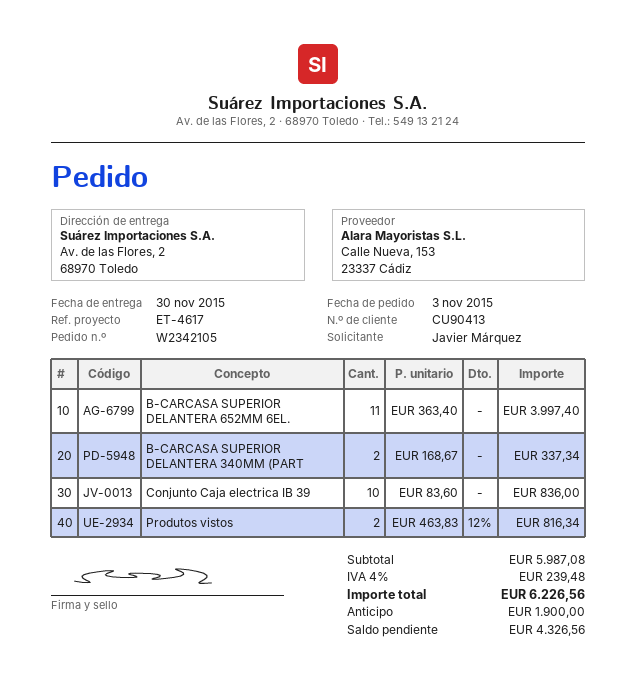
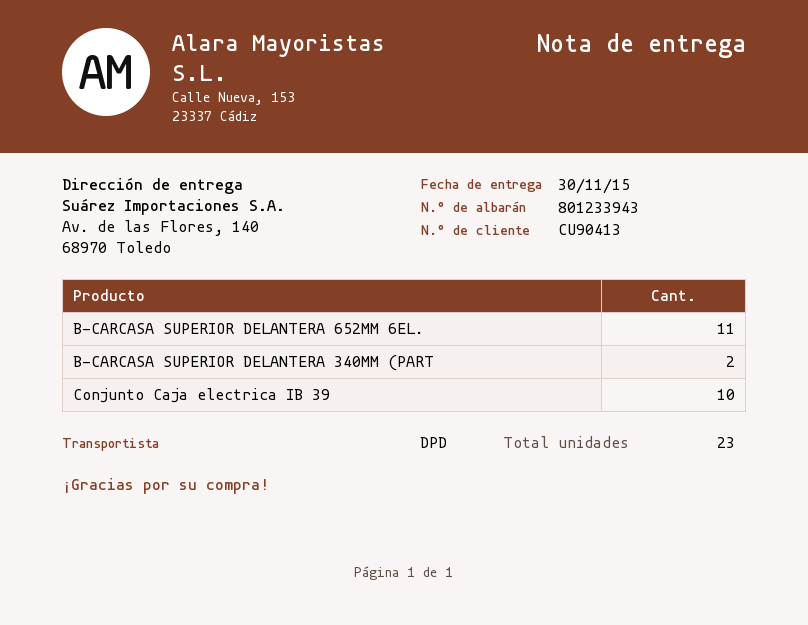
ship to: Av. de las Flores, 2, 68970 Toledo -> Av. de las Flores, 140, 68970 Toledo
Produtos vistos: 2 -> none

